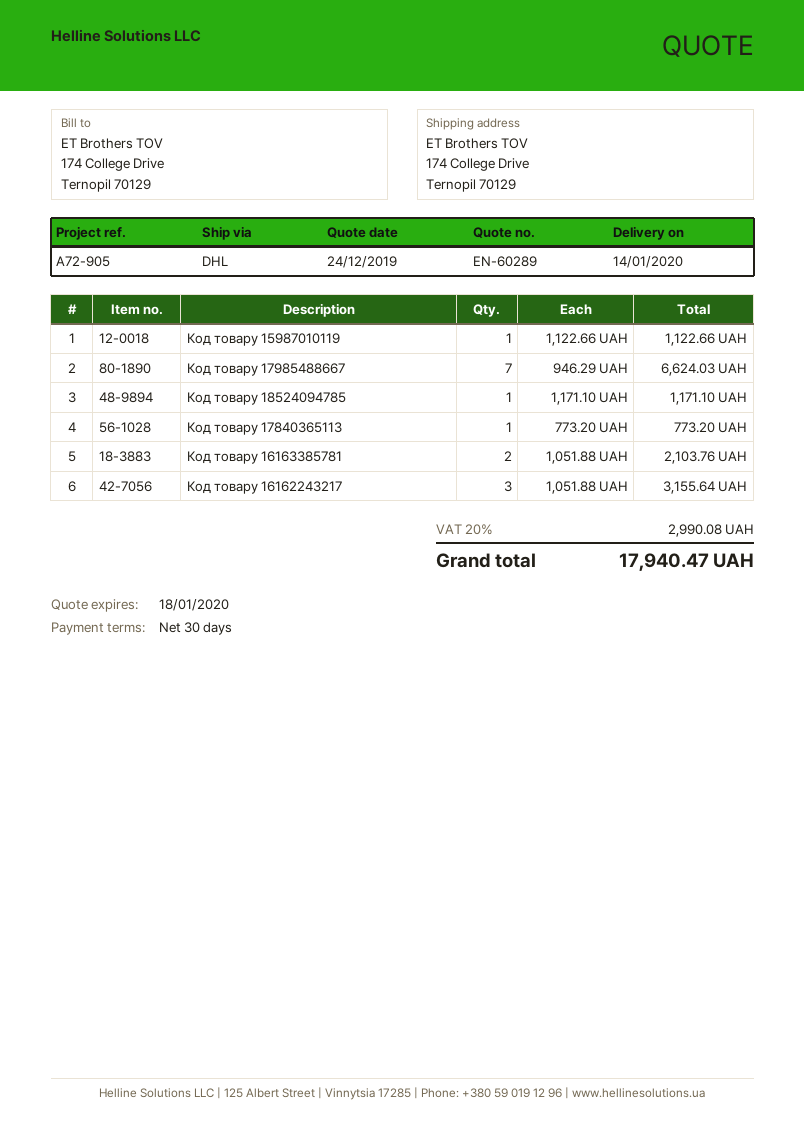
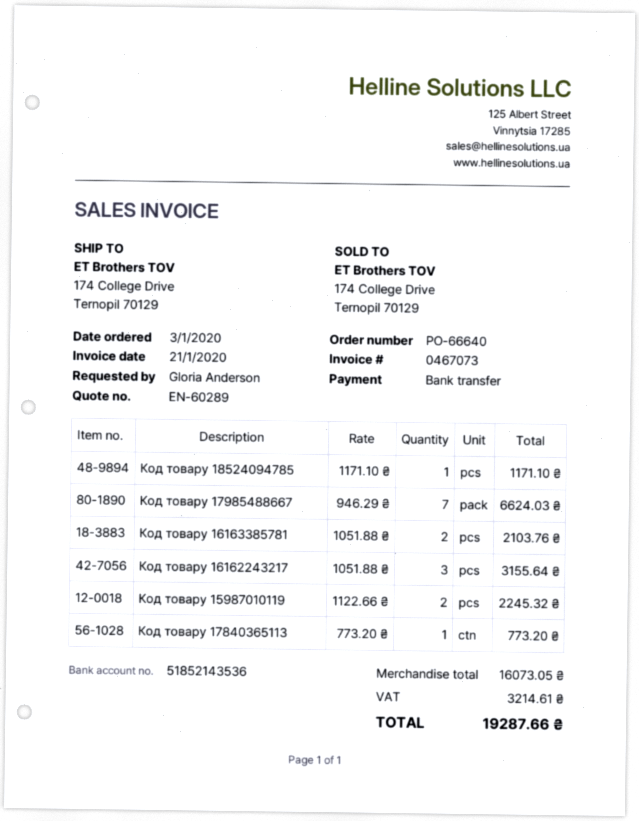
Код товару 15987010119: 1 x 1122.66 = 1122.66 -> 2 x 1122.66 = 2245.32
tax: 2990.08 -> 3214.61
total: 17940.47 -> 19287.66

